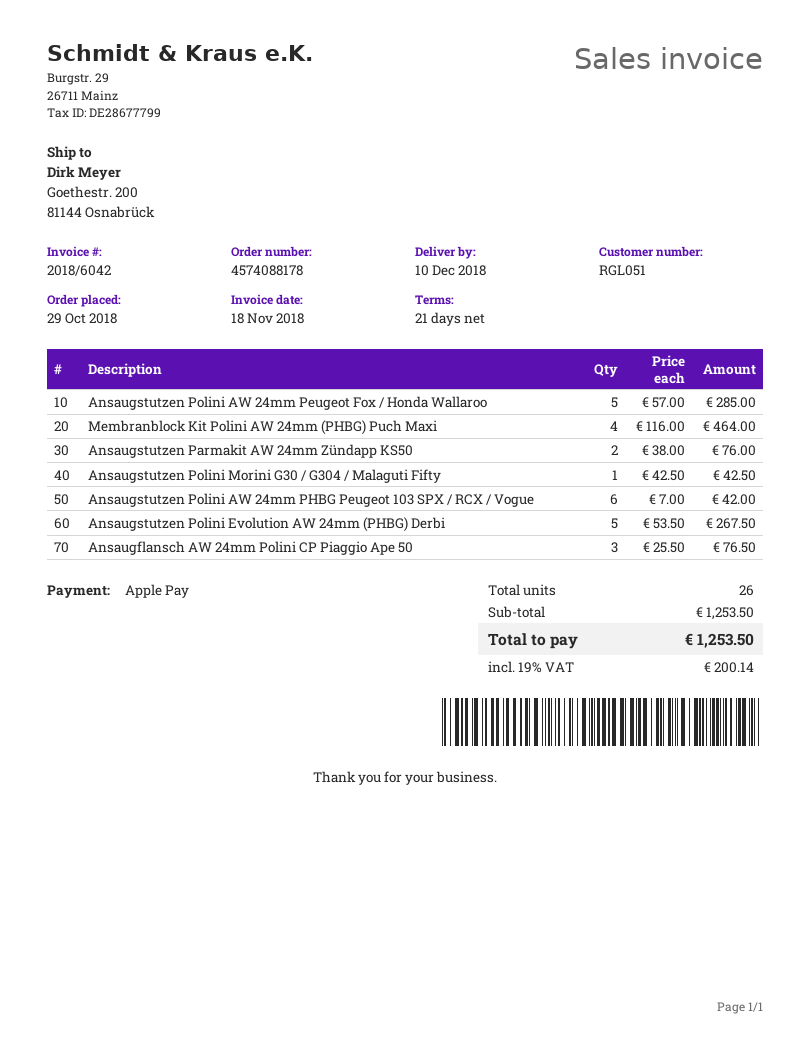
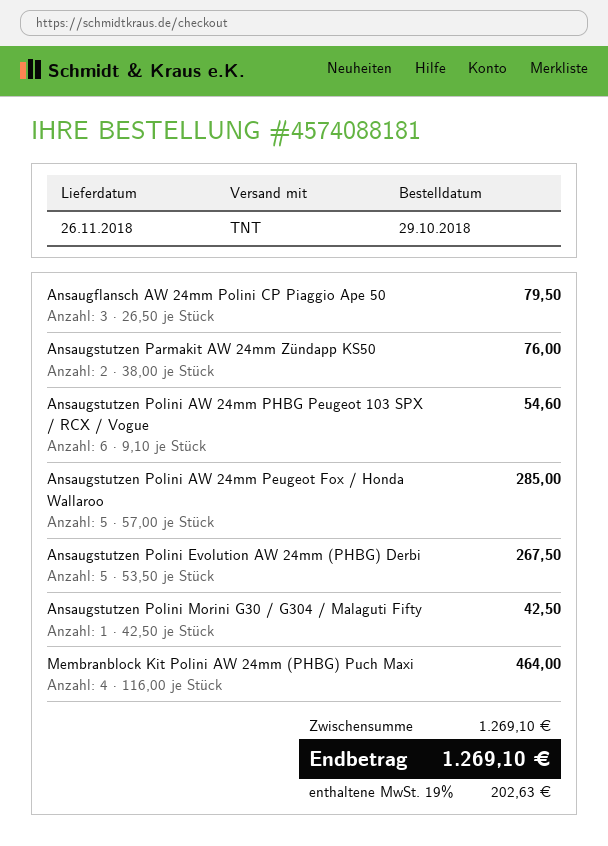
order number: 4574088178 -> 4574088181
delivery date: 2018-12-10 -> 2018-11-26
Ansaugstutzen Polini AW 24mm PHBG Peugeot 103 SPX / RCX / Vogue: 6 x 7.00 = 42.00 -> 6 x 9.10 = 54.60
Ansaugflansch AW 24mm Polini CP Piaggio Ape 50: 3 x 25.50 = 76.50 -> 3 x 26.50 = 79.50
subtotal: 1253.50 -> 1269.10
tax: 19% = 200.14 -> 19% = 202.63
total: 1253.50 -> 1269.10

